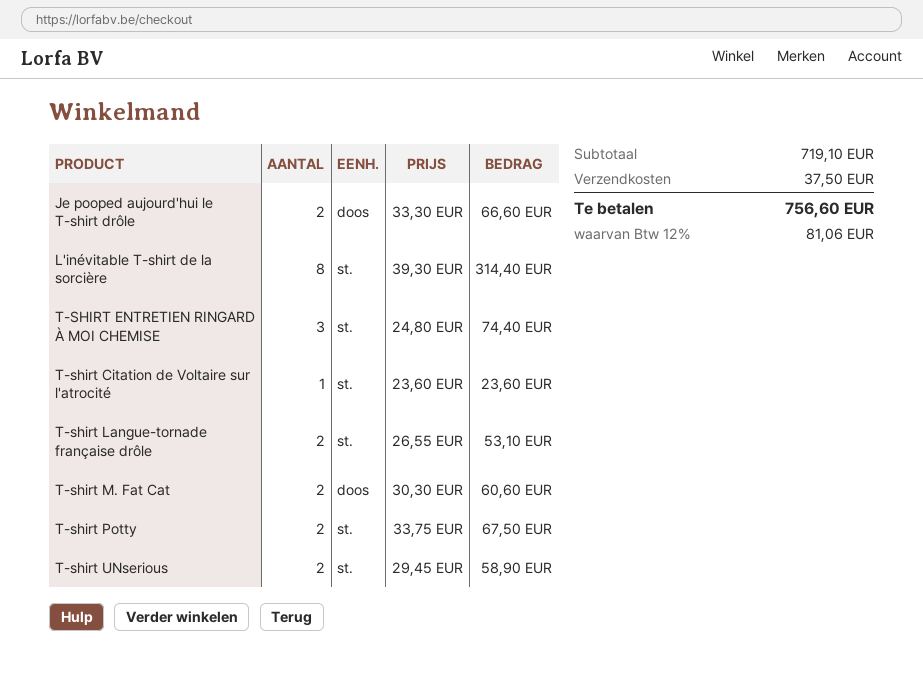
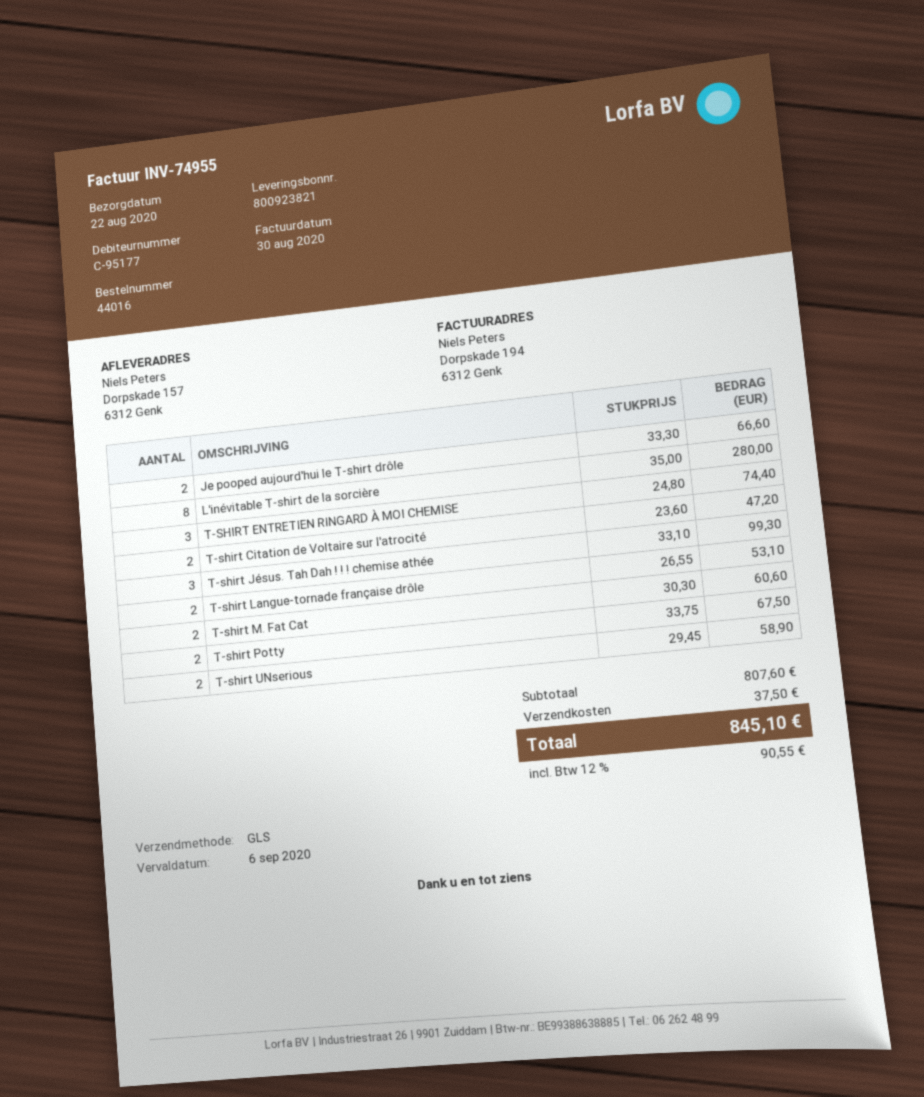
L'inévitable T-shirt de la sorcière: 8 x 39.30 = 314.40 -> 8 x 35.00 = 280.00
T-shirt Citation de Voltaire sur l'atrocité: 1 x 23.60 = 23.60 -> 2 x 23.60 = 47.20
T-shirt Jésus. Tah Dah ! ! ! chemise athée: none -> 3 x 33.10 = 99.30
subtotal: 719.10 -> 807.60
tax: 12% = 81.06 -> 12% = 90.55
total: 756.60 -> 845.10

